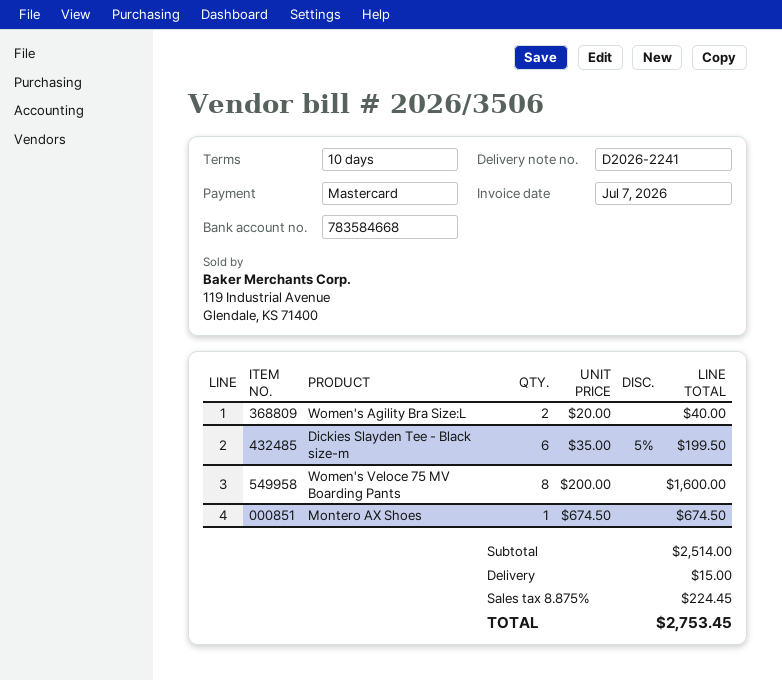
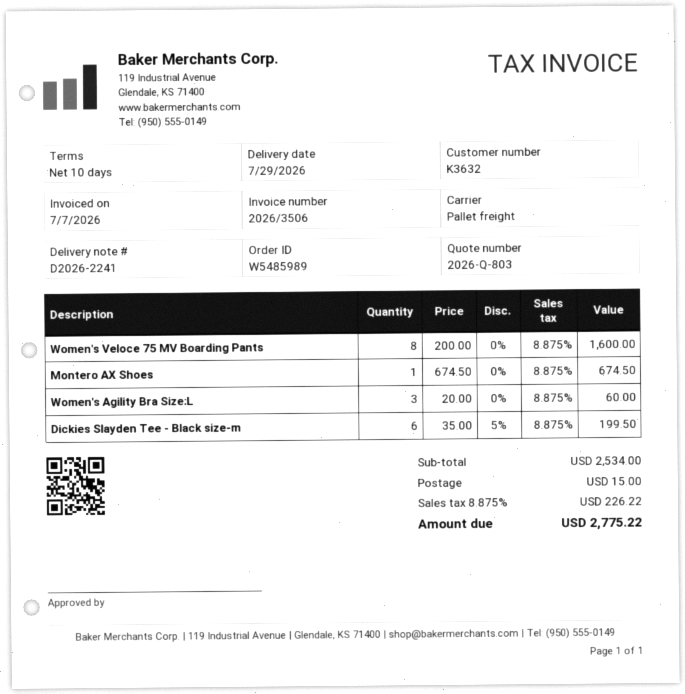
Women's Agility Bra Size:L: 2 x 20.00 = 40.00 -> 3 x 20.00 = 60.00
subtotal: 2514.00 -> 2534.00
tax: 8.875% = 224.45 -> 8.875% = 226.22
total: 2753.45 -> 2775.22

